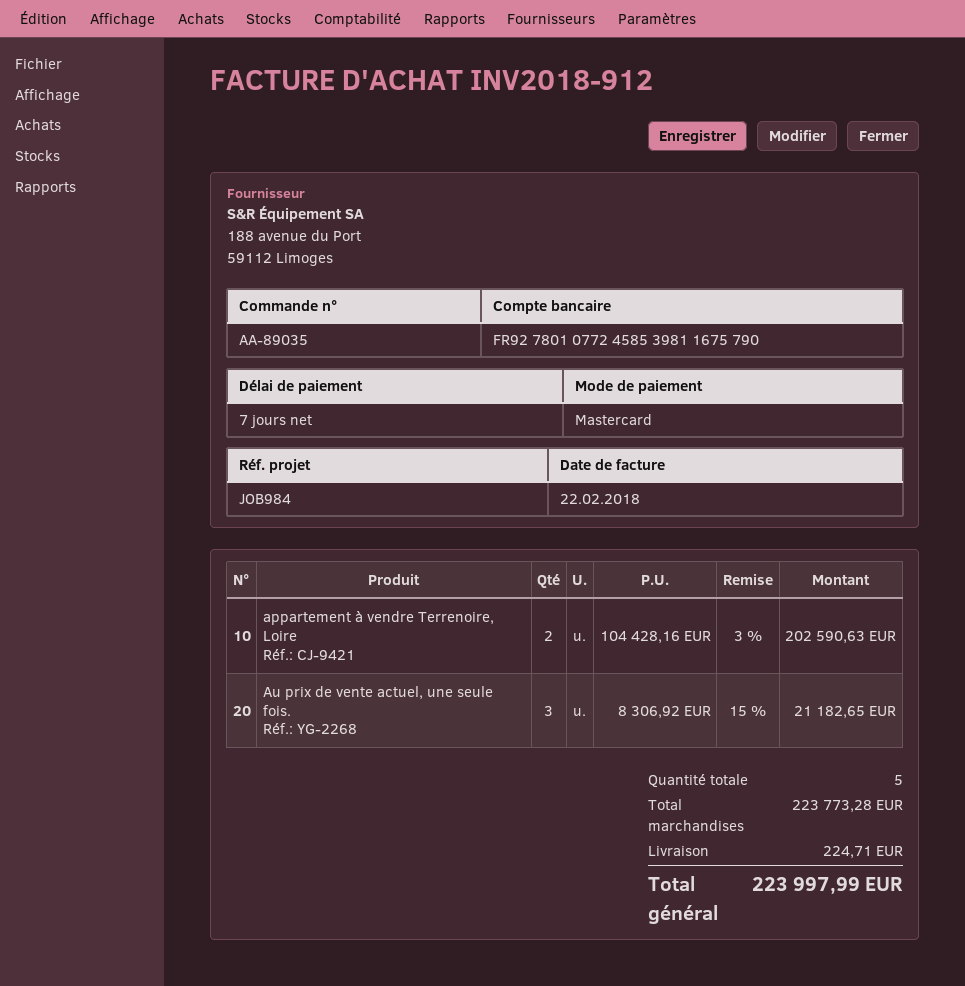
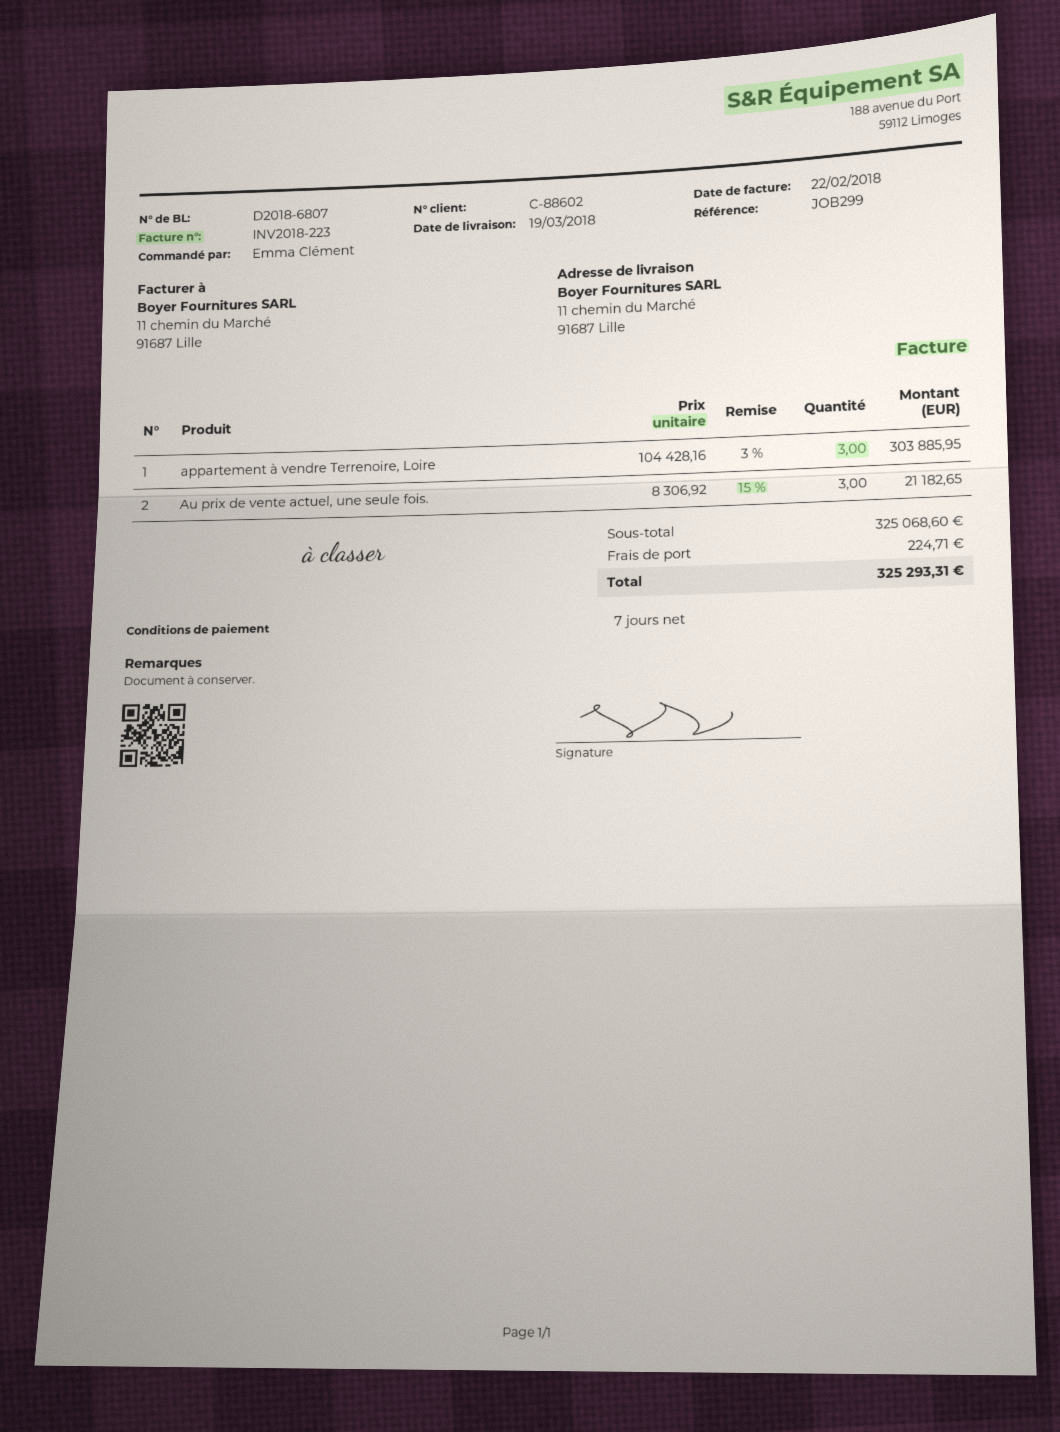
invoice number: INV2018-912 -> INV2018-223
reference: JOB984 -> JOB299
appartement à vendre Terrenoire, Loire: 2 x 104428.16 - 3% = 202590.63 -> 3 x 104428.16 - 3% = 303885.95
subtotal: 223773.28 -> 325068.60
total: 223997.99 -> 325293.31

